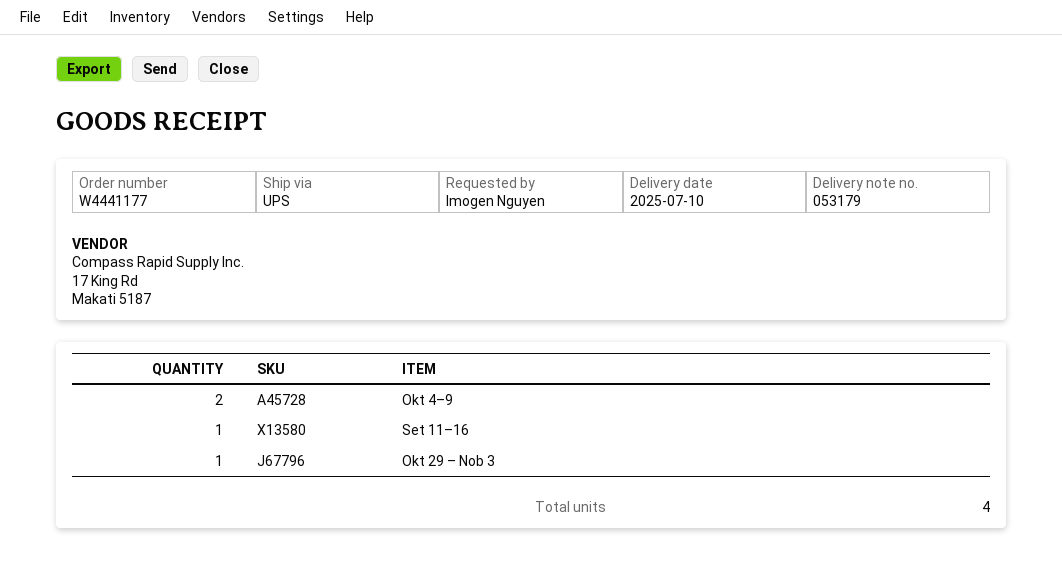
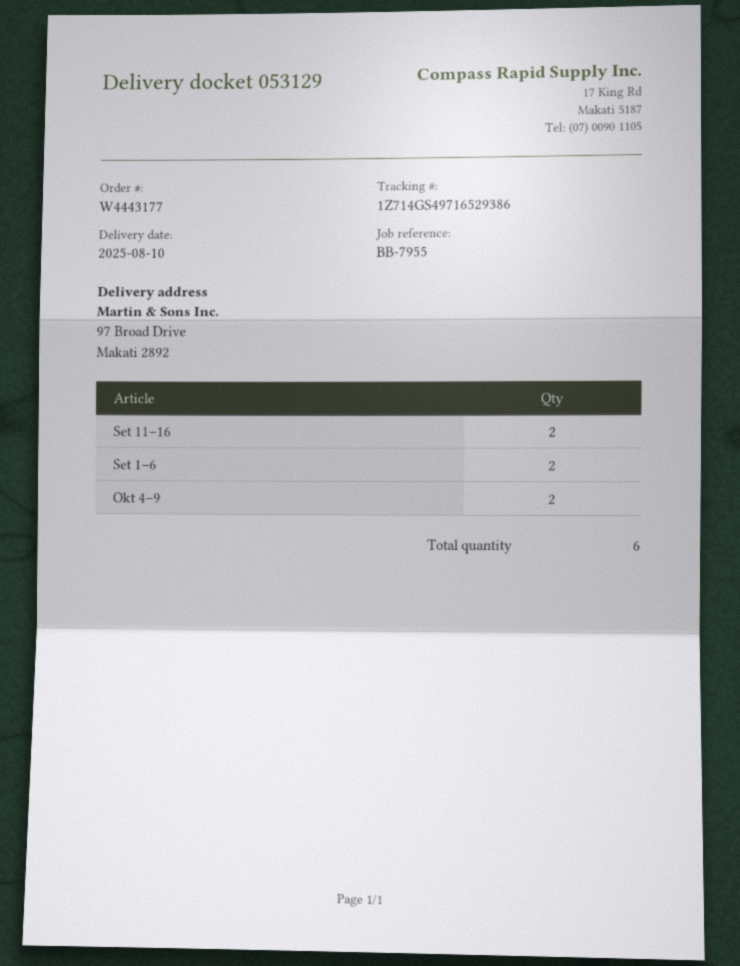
order number: W4441177 -> W4443177
delivery note number: 053179 -> 053129
delivery date: 2025-07-10 -> 2025-08-10
Set 11–16: 1 -> 2
Okt 29 – Nob 3: 1 -> none
Set 1–6: none -> 2
total quantity: 4 -> 6

